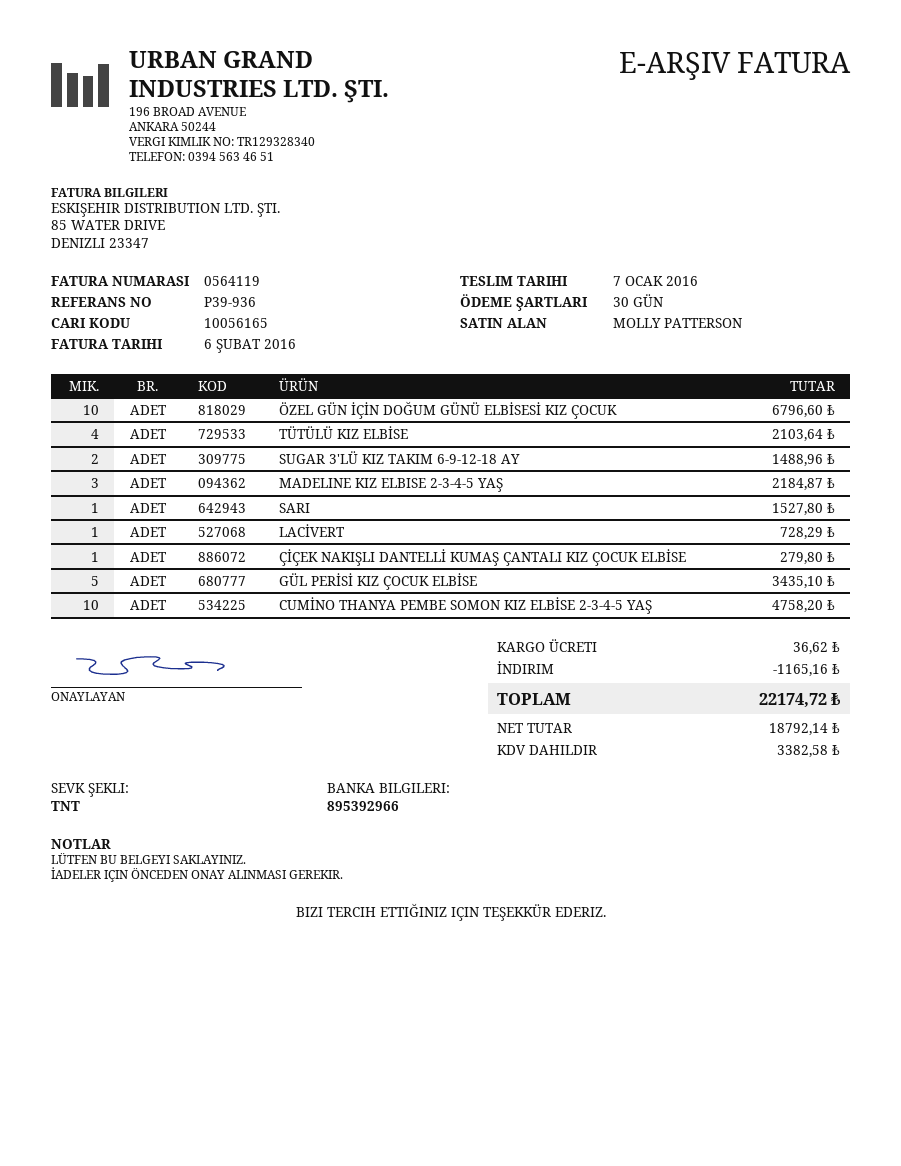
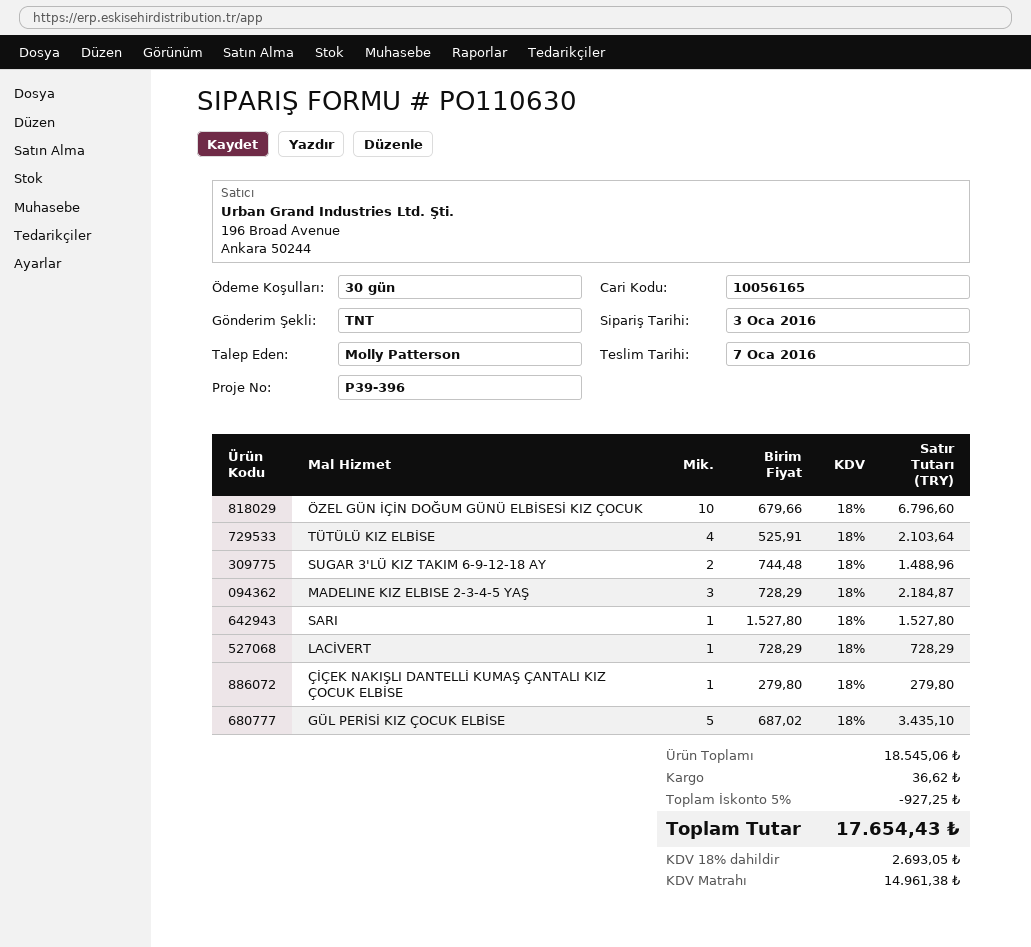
reference: P39-936 -> P39-396
CUMİNO THANYA PEMBE SOMON KIZ ELBİSE 2-3-4-5 YAŞ: 10 for 4758.20 -> none
discount: 1165.16 -> 927.25
net: 18792.14 -> 14961.38
tax: 3382.58 -> 2693.05
total: 22174.72 -> 17654.43

